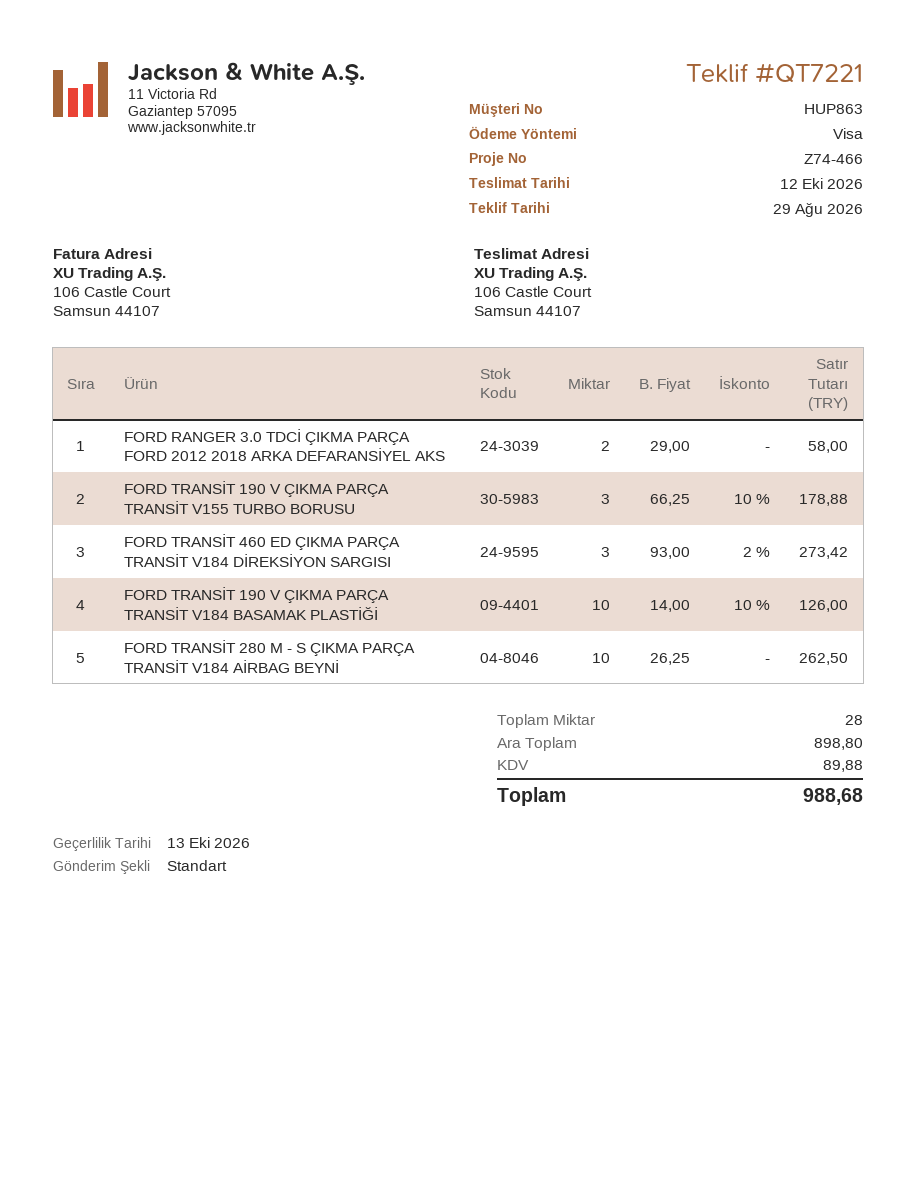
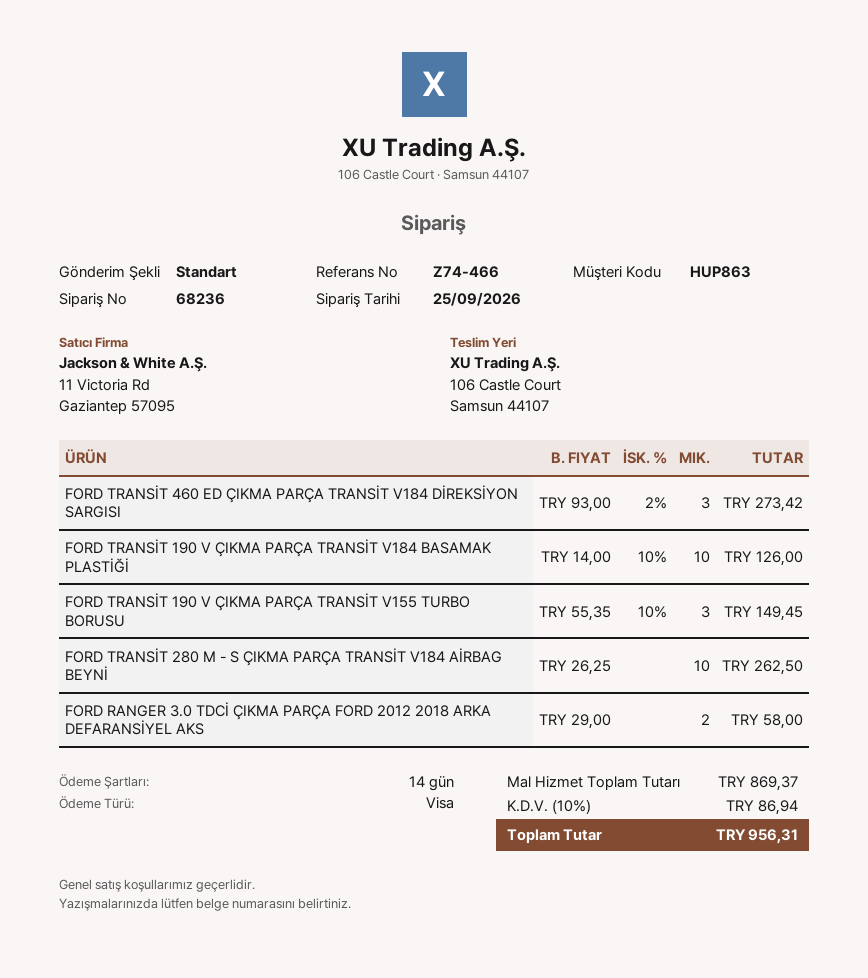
FORD TRANSİT 190 V ÇIKMA PARÇA TRANSİT V155 TURBO BORUSU: 3 x 66.25 - 10% = 178.88 -> 3 x 55.35 - 10% = 149.45
subtotal: 898.80 -> 869.37
tax: 89.88 -> 86.94
total: 988.68 -> 956.31

